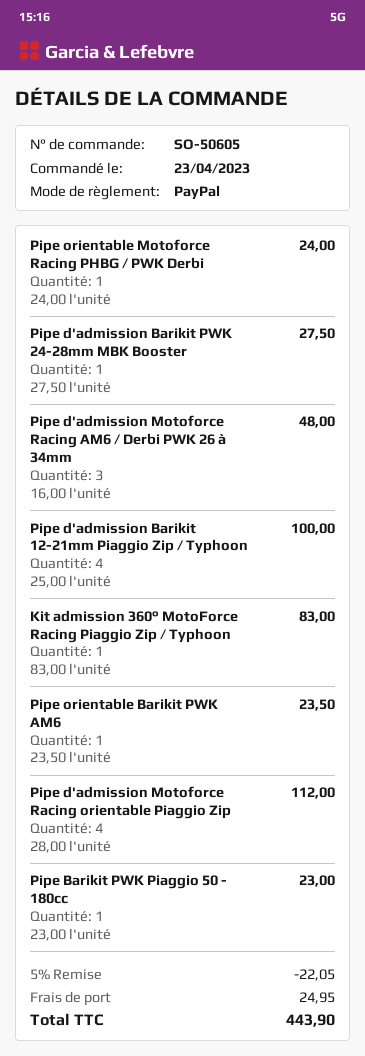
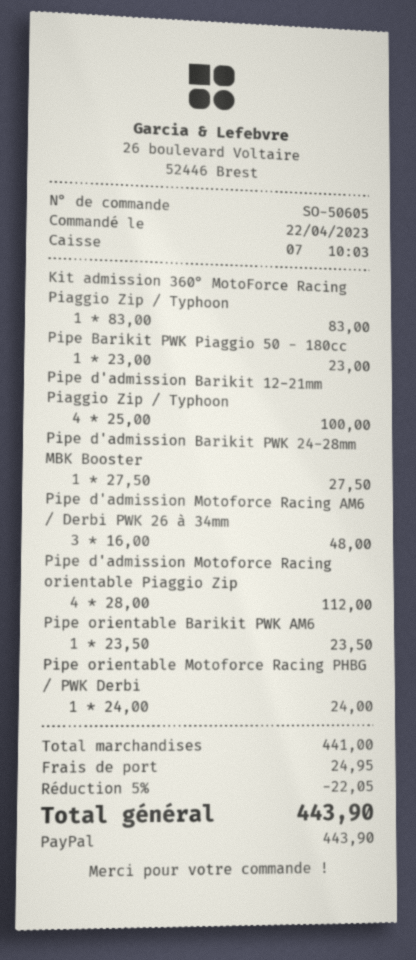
order date: 2023-04-23 -> 2023-04-22

